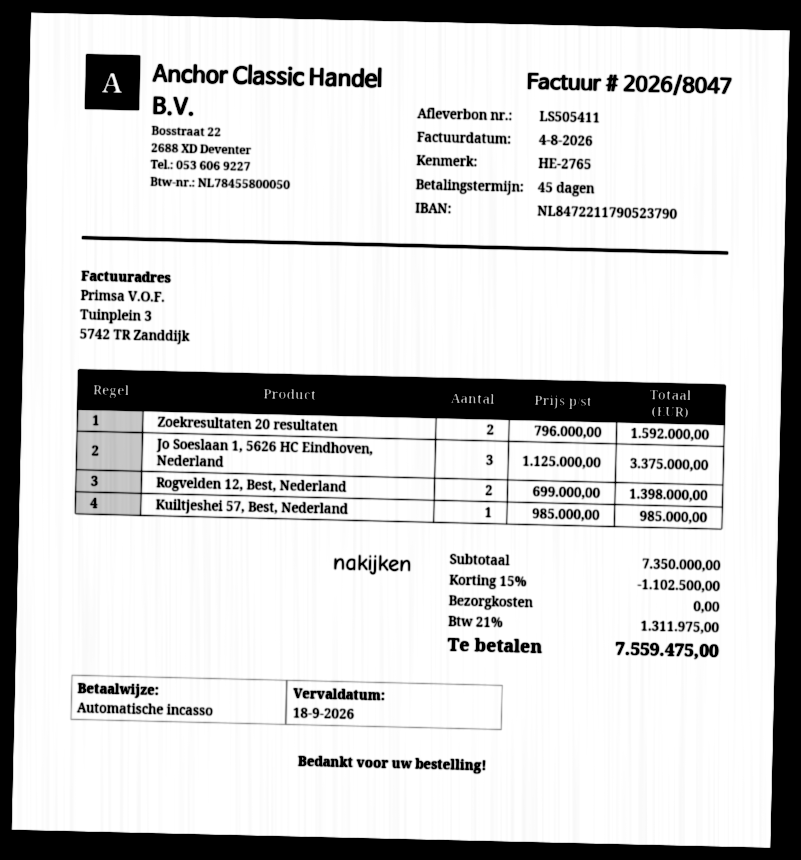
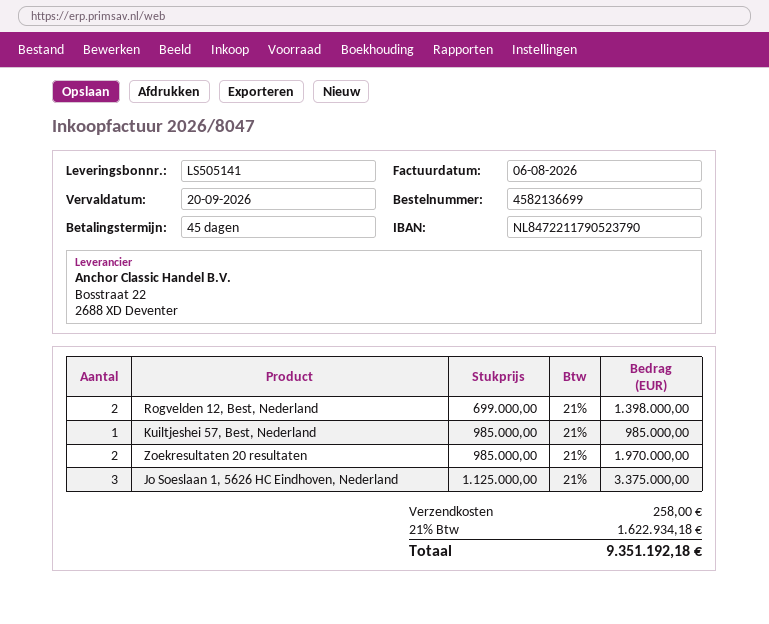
delivery note number: LS505411 -> LS505141
invoice date: 2026-08-04 -> 2026-08-06
due date: 2026-09-18 -> 2026-09-20
Zoekresultaten 20 resultaten: 2 x 796000.00 = 1592000.00 -> 2 x 985000.00 = 1970000.00
discount: 15% = 1102500.00 -> none
shipping: 0.00 -> 258.00
tax: 21% = 1311975.00 -> 21% = 1622934.18
total: 7559475.00 -> 9351192.18

